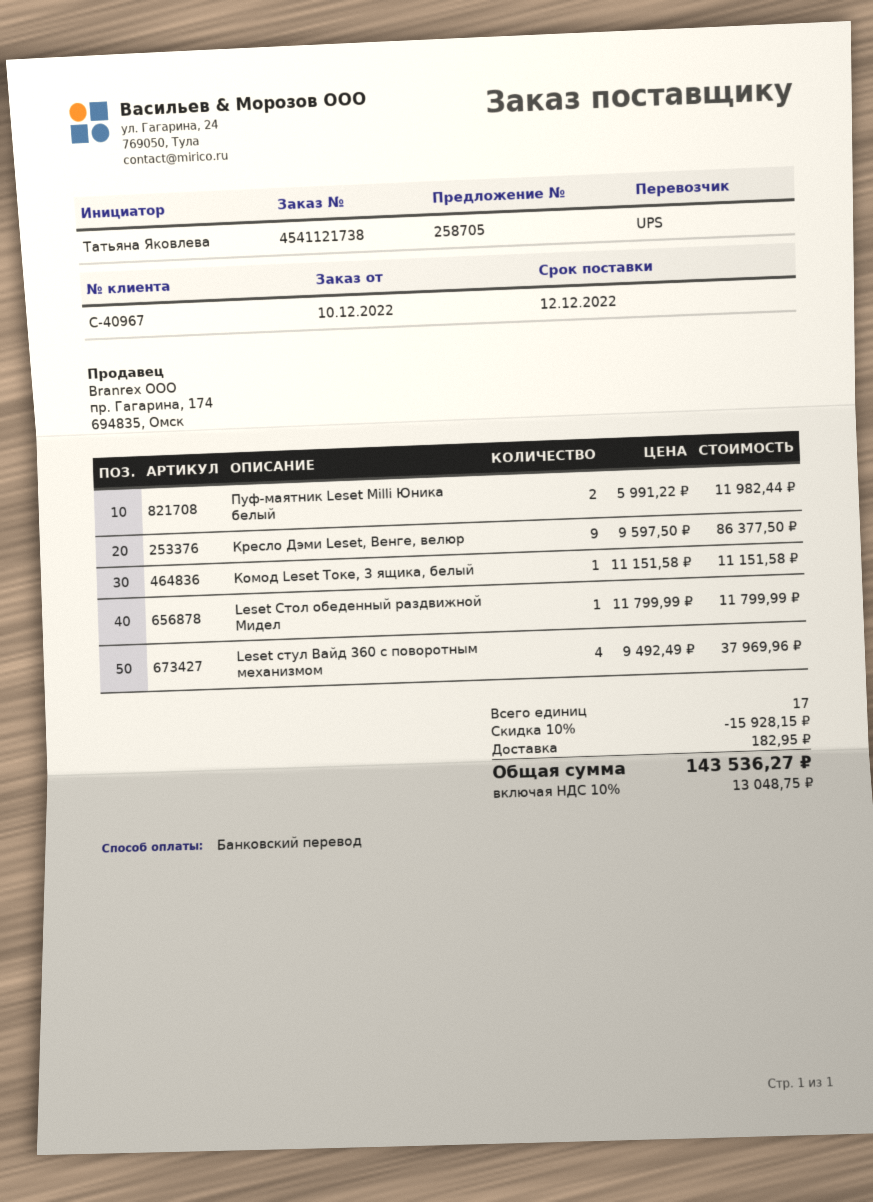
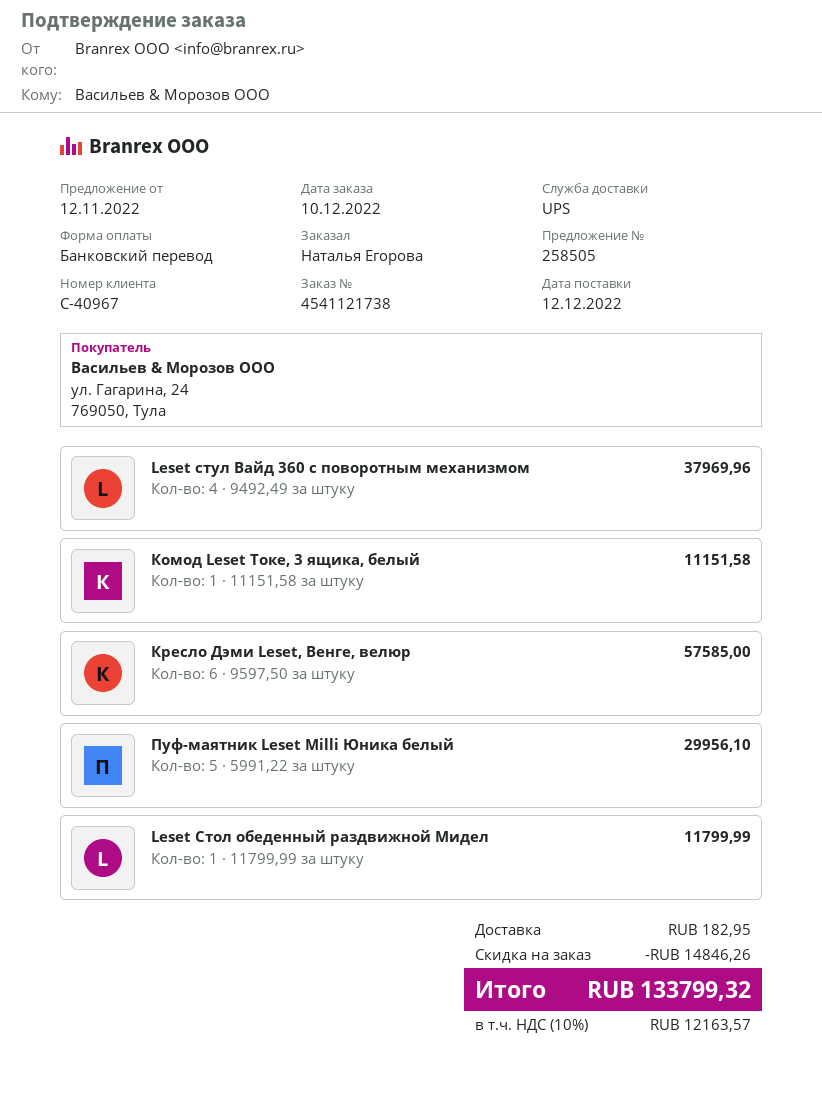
quote number: 258705 -> 258505
ordered by: Татьяна Яковлева -> Наталья Егорова
Пуф-маятник Leset Milli Юника белый: 2 x 5991.22 = 11982.44 -> 5 x 5991.22 = 29956.10
Кресло Дэми Leset, Венге, велюр: 9 x 9597.50 = 86377.50 -> 6 x 9597.50 = 57585.00
discount: 15928.15 -> 14846.26
tax: 10% = 13048.75 -> 10% = 12163.57
total: 143536.27 -> 133799.32

